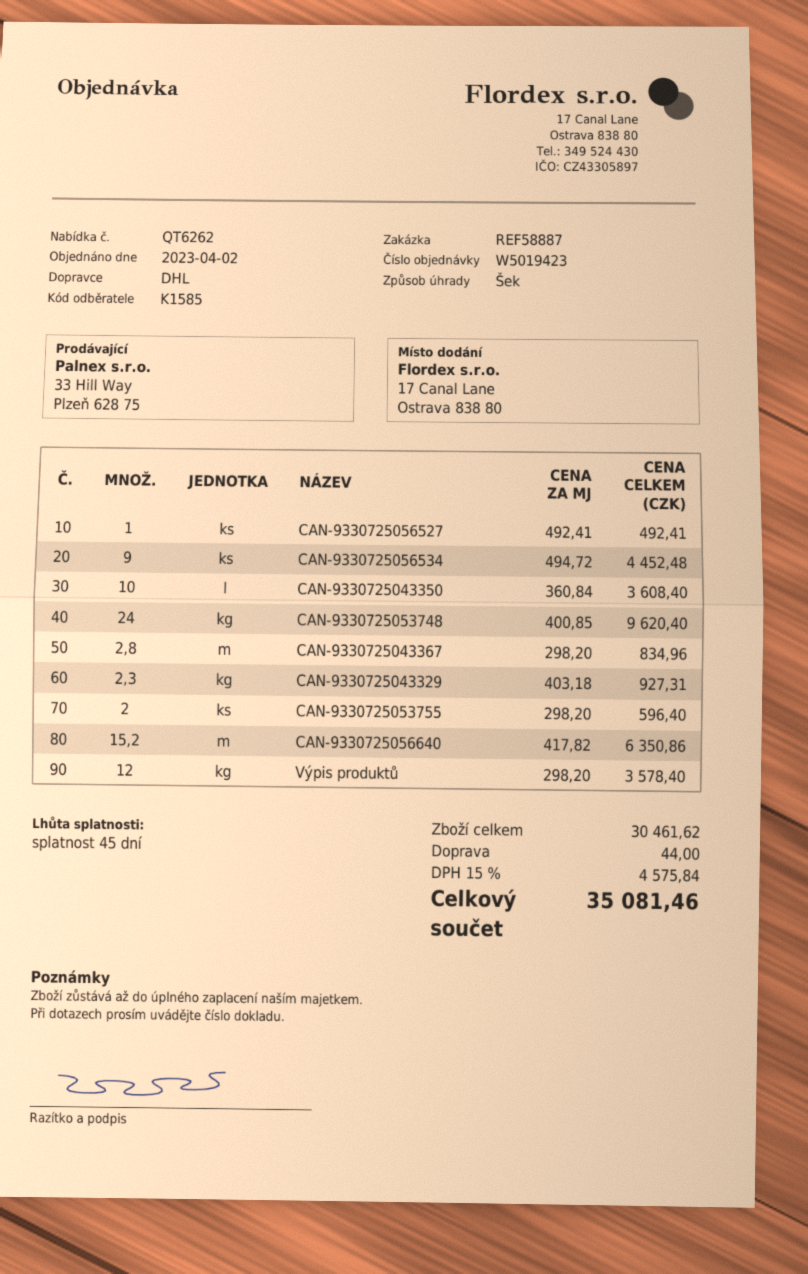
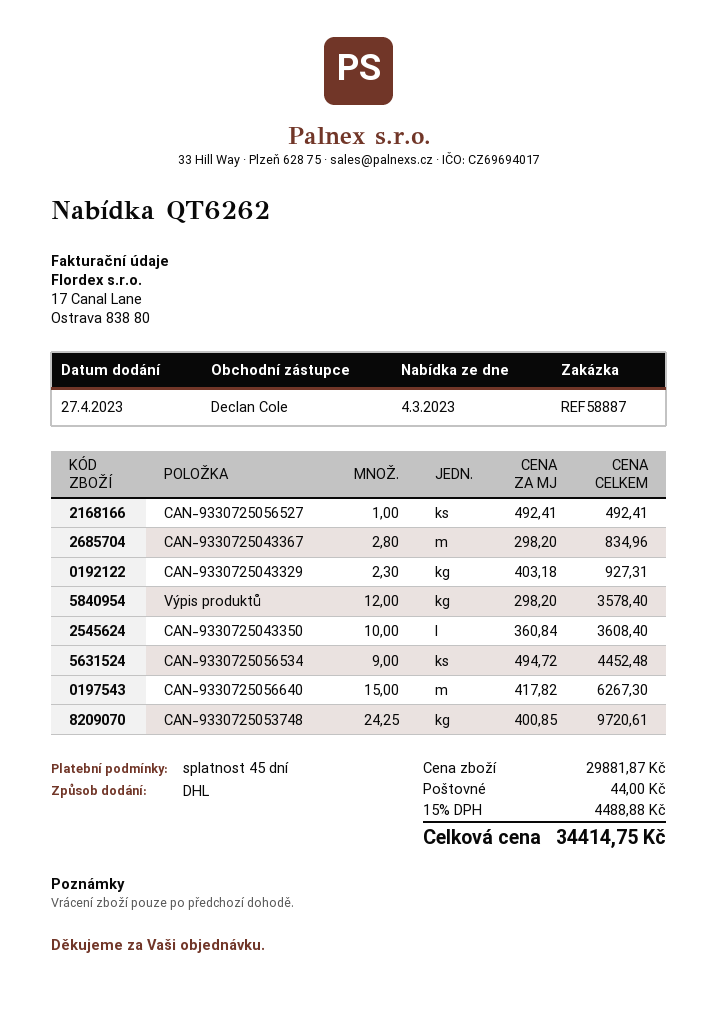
CAN-9330725053748: 24 x 400.85 = 9620.40 -> 24.25 x 400.85 = 9720.61
CAN-9330725053755: 2 x 298.20 = 596.40 -> none
CAN-9330725056640: 15.2 x 417.82 = 6350.86 -> 15 x 417.82 = 6267.30
subtotal: 30461.62 -> 29881.87
tax: 15% = 4575.84 -> 15% = 4488.88
total: 35081.46 -> 34414.75

